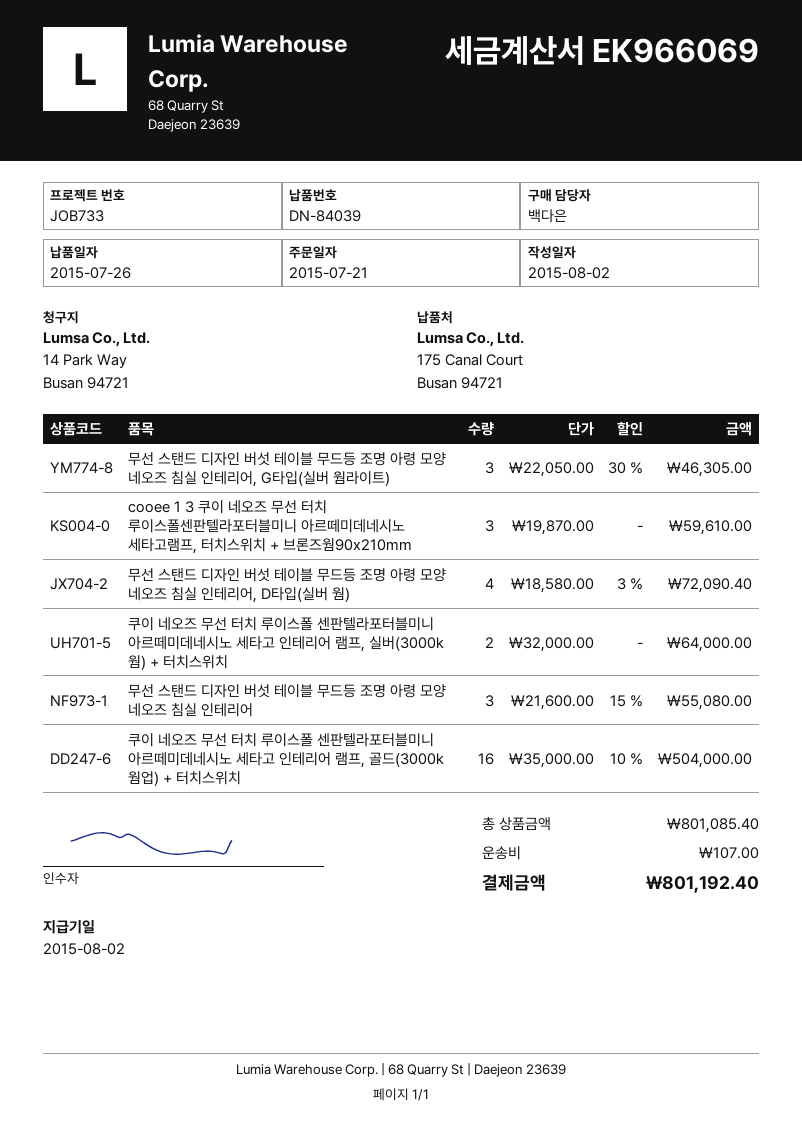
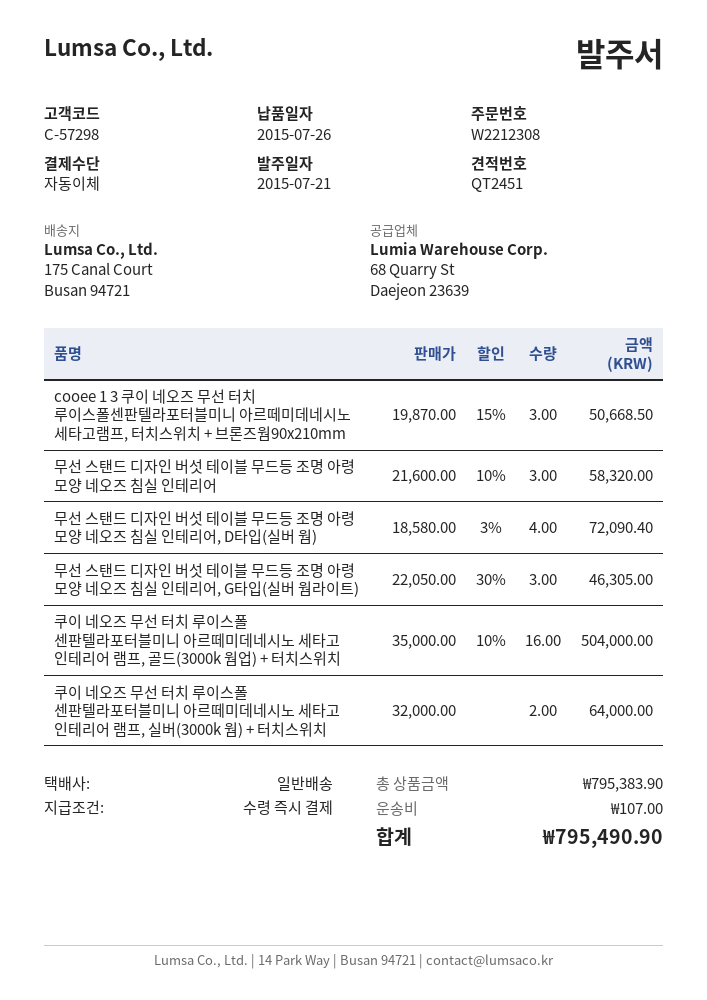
cooee 1 3 쿠이 네오즈 무선 터치 루이스폴센판텔라포터블미니 아르떼미데네시노 세타고램프, 터치스위치 + 브론즈웜90x210mm: 3 x 19870.00 = 59610.00 -> 3 x 19870.00 - 15% = 50668.50
무선 스탠드 디자인 버섯 테이블 무드등 조명 아령 모양 네오즈 침실 인테리어: 3 x 21600.00 - 15% = 55080.00 -> 3 x 21600.00 - 10% = 58320.00
subtotal: 801085.40 -> 795383.90
total: 801192.40 -> 795490.90

